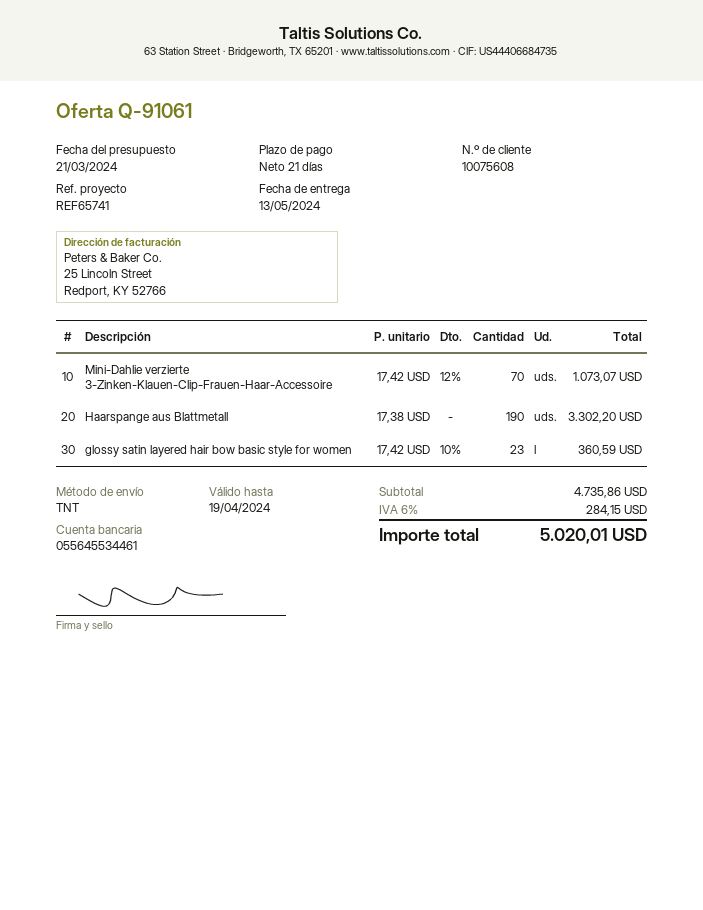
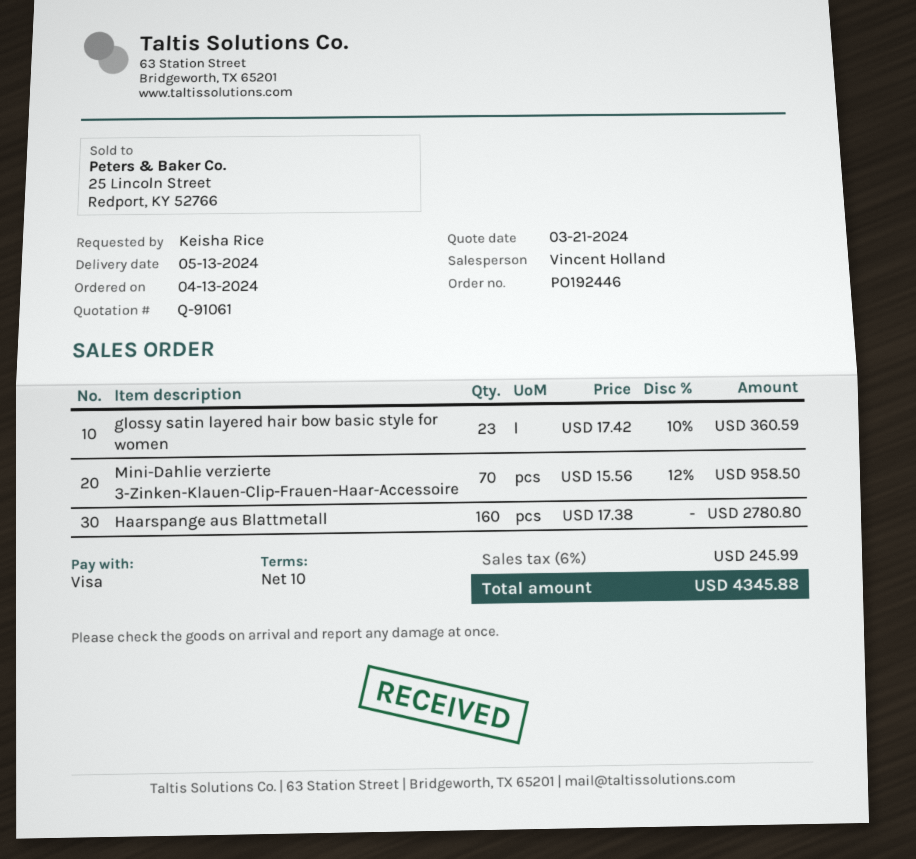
payment terms: 21 days -> 10 days
Mini-Dahlie verzierte 3-Zinken-Klauen-Clip-Frauen-Haar-Accessoire: 70 x 17.42 - 12% = 1073.07 -> 70 x 15.56 - 12% = 958.50
Haarspange aus Blattmetall: 190 x 17.38 = 3302.20 -> 160 x 17.38 = 2780.80
tax: 6% = 284.15 -> 6% = 245.99
total: 5020.01 -> 4345.88

